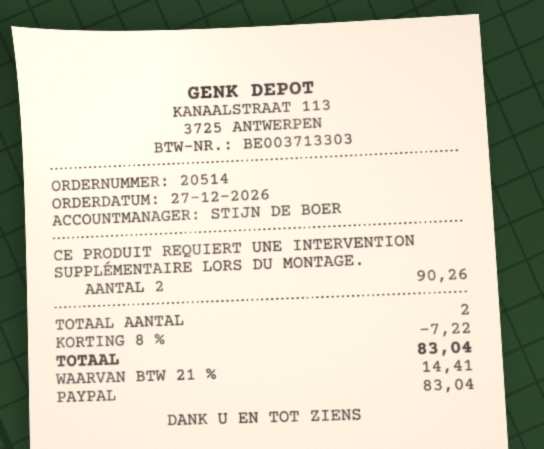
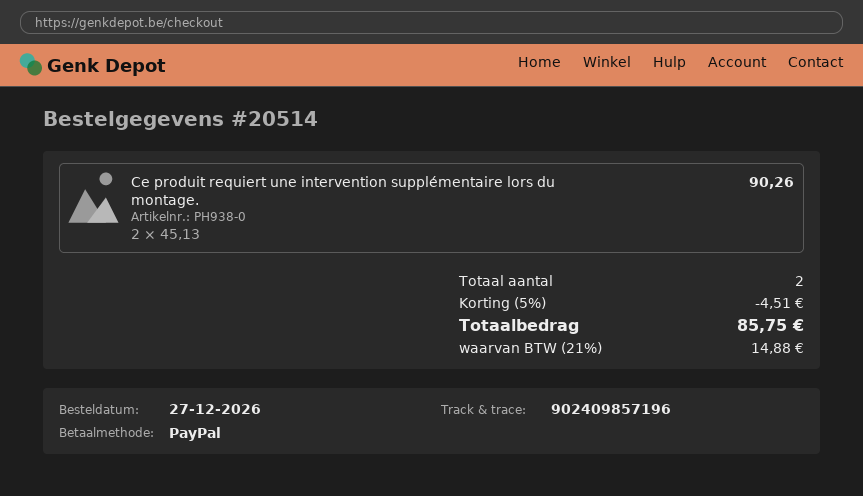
discount: 8% = 7.22 -> 5% = 4.51
tax: 21% = 14.41 -> 21% = 14.88
total: 83.04 -> 85.75

